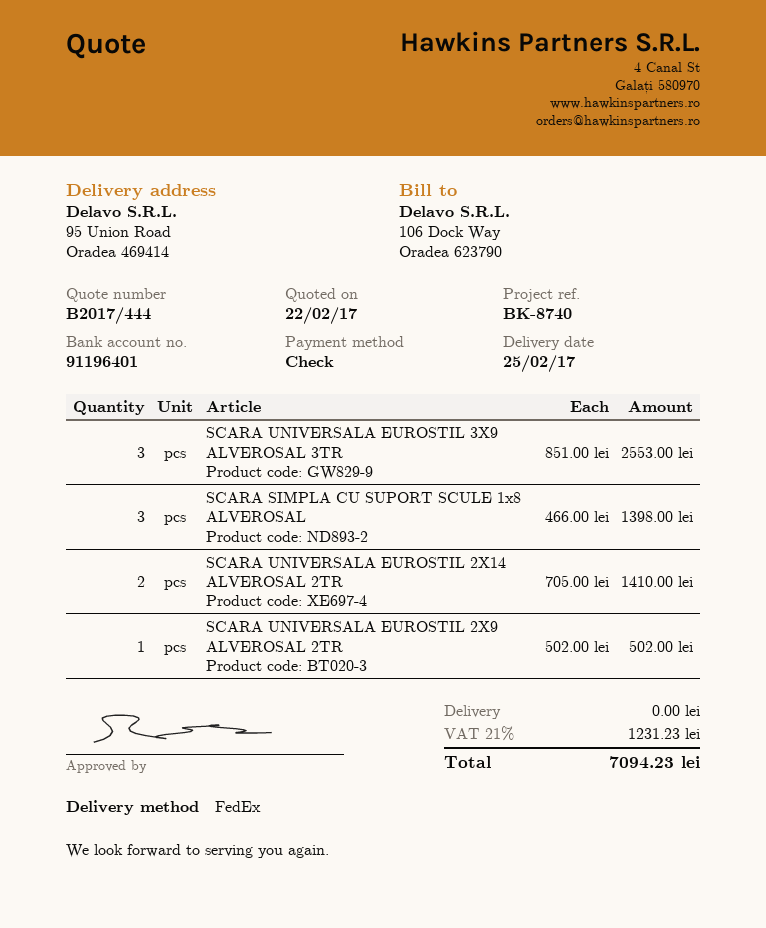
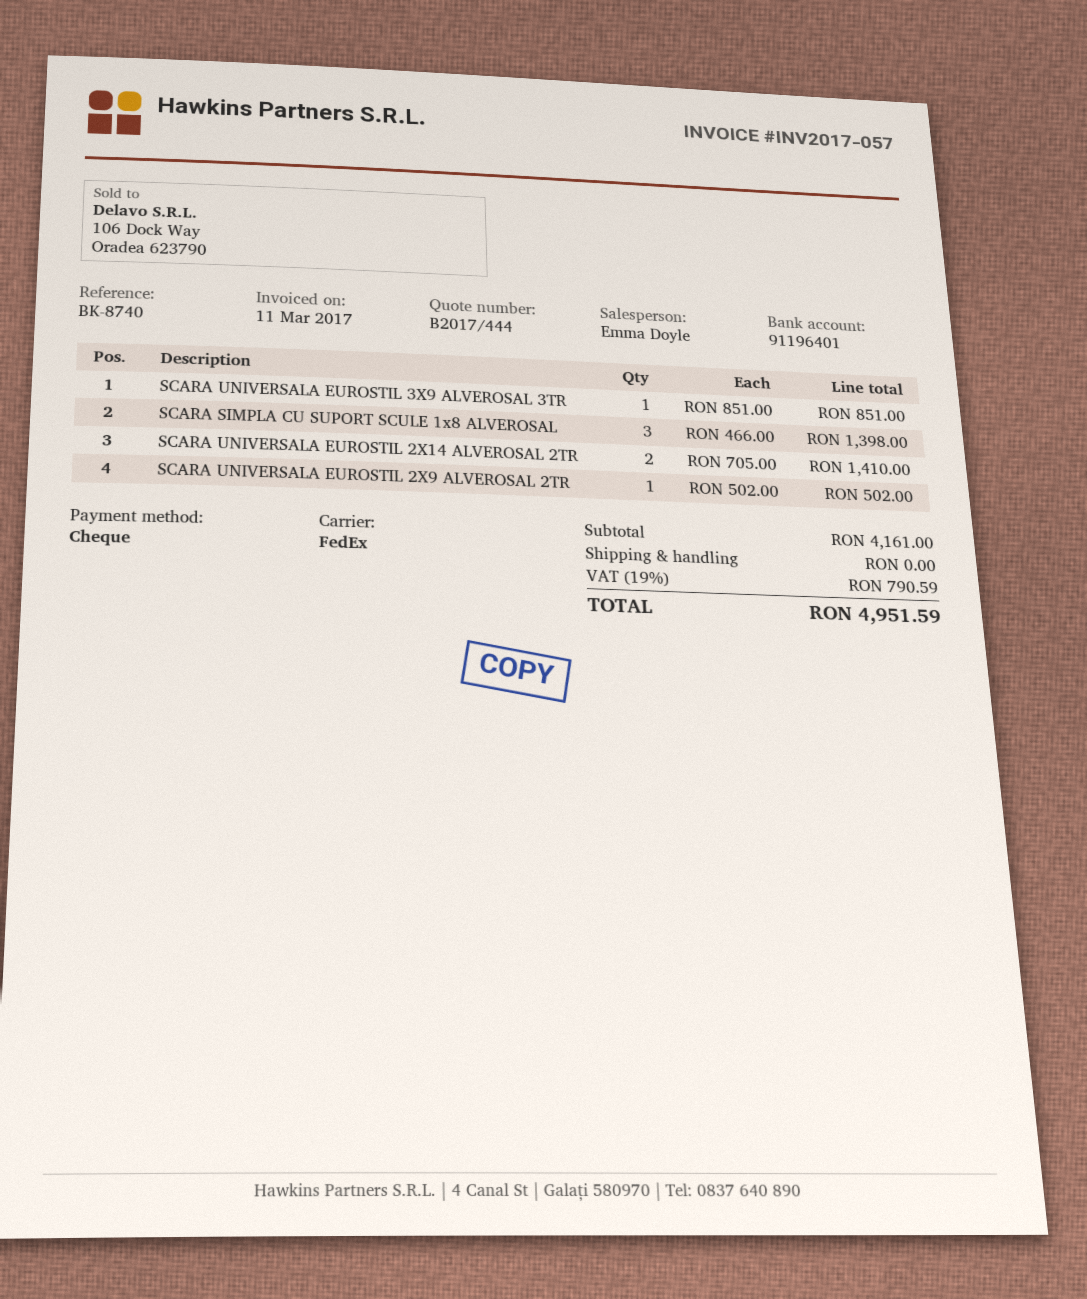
SCARA UNIVERSALA EUROSTIL 3X9 ALVEROSAL 3TR: 3 x 851.00 = 2553.00 -> 1 x 851.00 = 851.00
tax: 21% = 1231.23 -> 19% = 790.59
total: 7094.23 -> 4951.59

